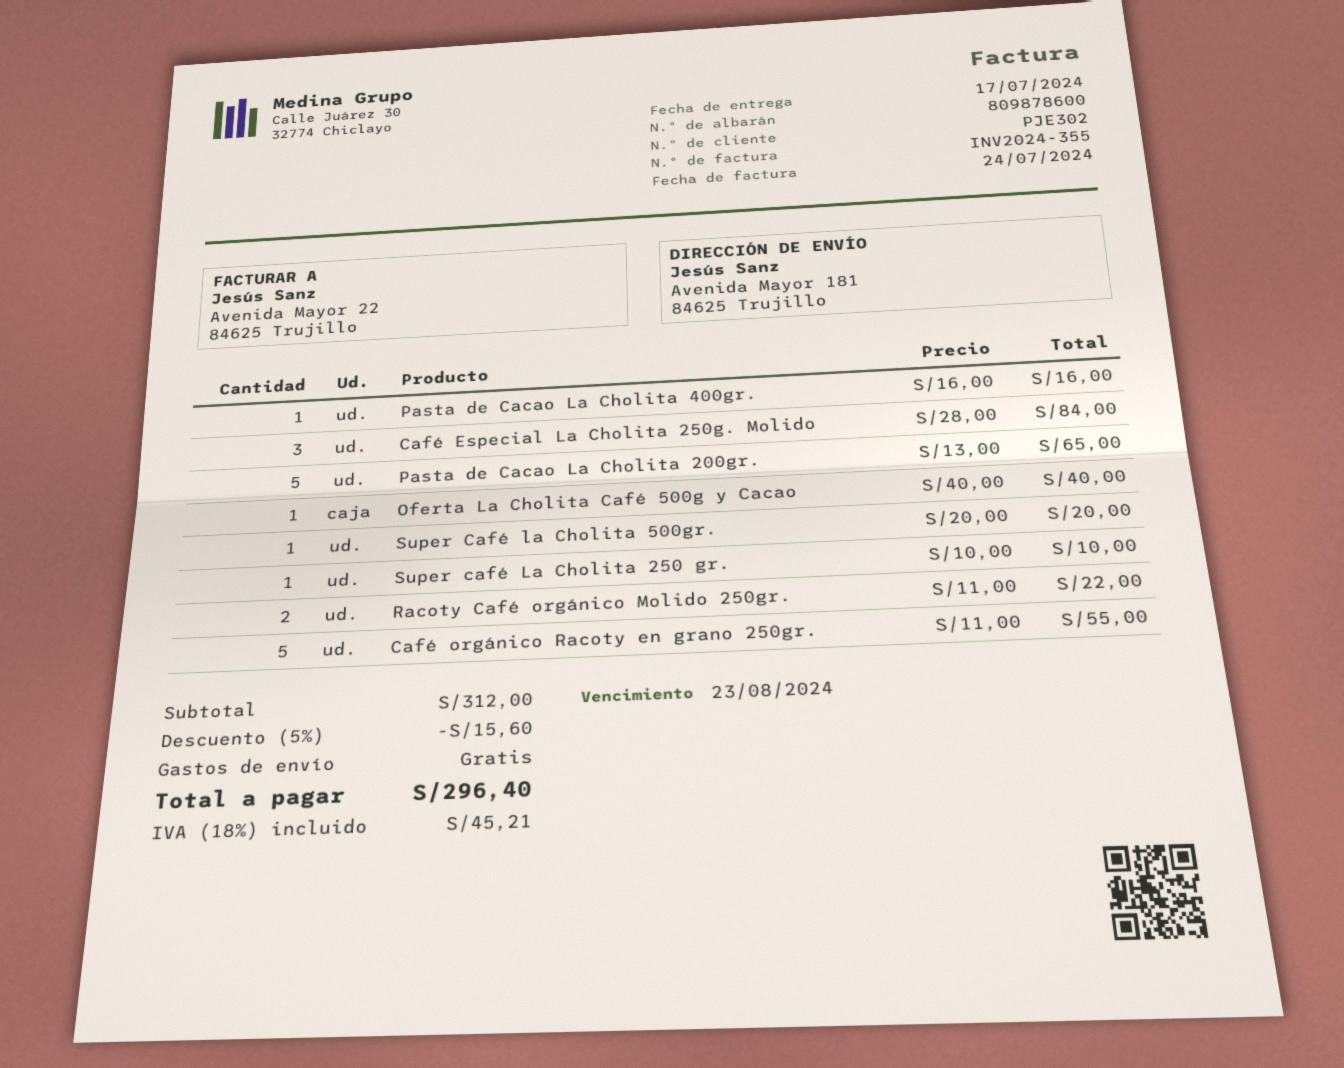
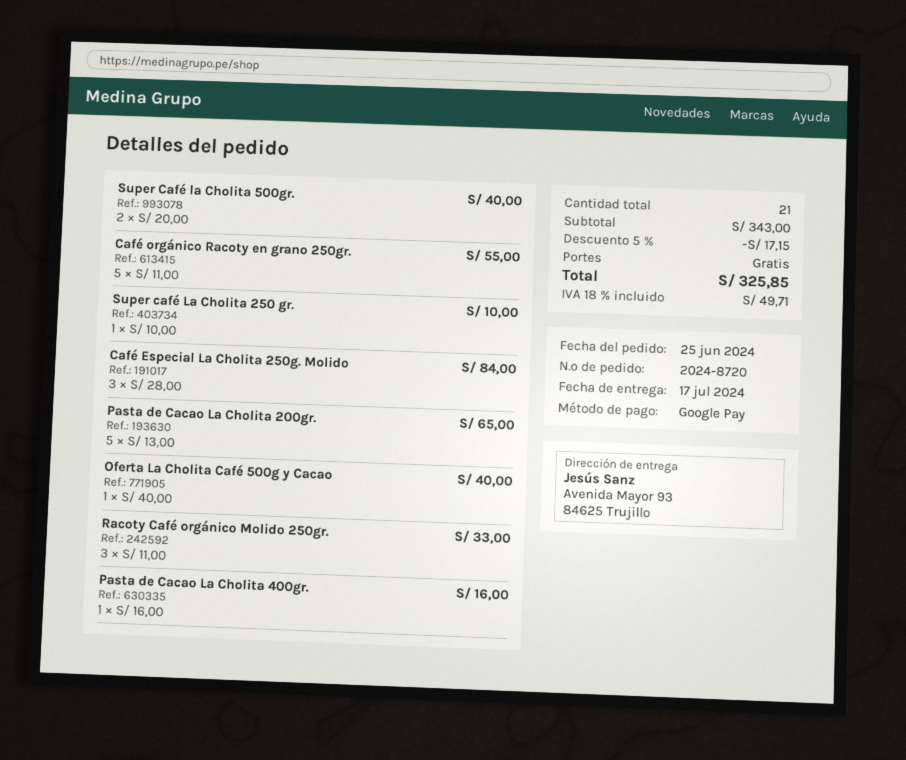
ship to: Avenida Mayor 181, 84625 Trujillo -> Avenida Mayor 93, 84625 Trujillo
Super Café la Cholita 500gr.: 1 x 20.00 = 20.00 -> 2 x 20.00 = 40.00
Racoty Café orgánico Molido 250gr.: 2 x 11.00 = 22.00 -> 3 x 11.00 = 33.00
subtotal: 312.00 -> 343.00
discount: 5% = 15.60 -> 5% = 17.15
tax: 18% = 45.21 -> 18% = 49.71
total: 296.40 -> 325.85

